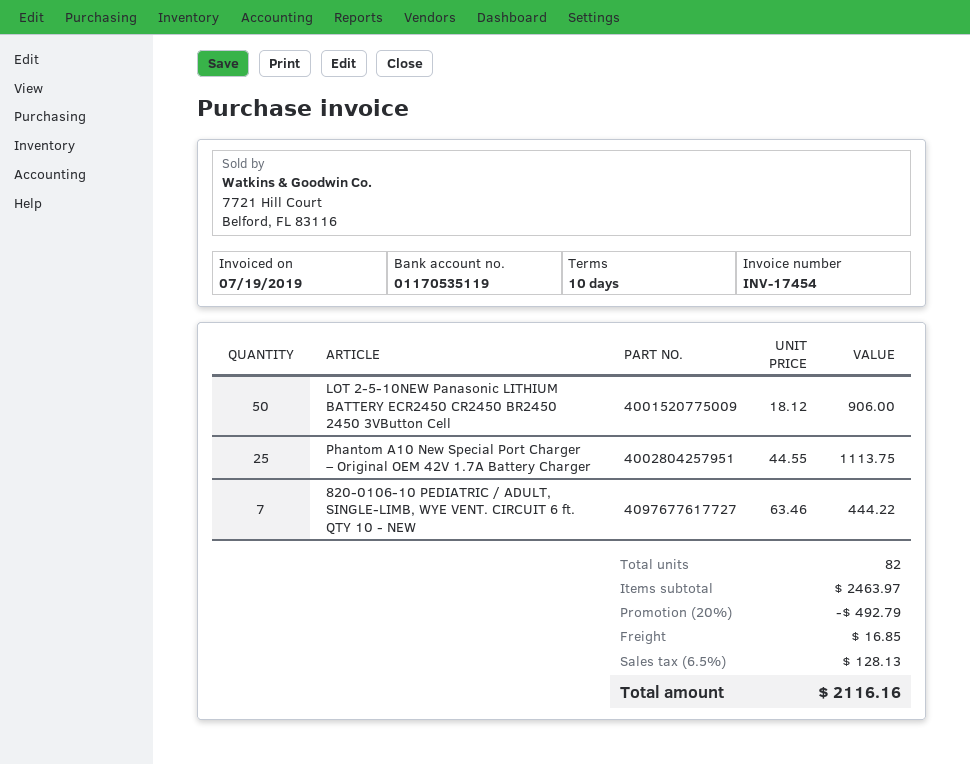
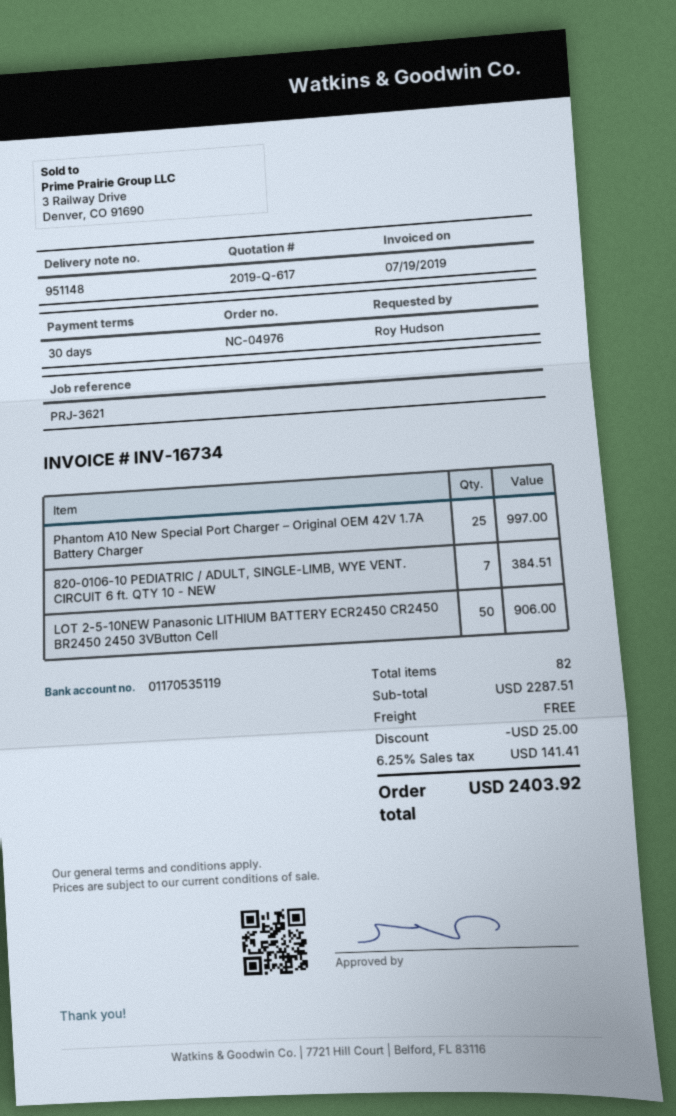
invoice number: INV-17454 -> INV-16734
payment terms: 10 days -> 30 days
Phantom A10 New Special Port Charger – Original OEM 42V 1.7A Battery Charger: 25 for 1113.75 -> 25 for 997.00
820-0106-10 PEDIATRIC / ADULT, SINGLE-LIMB, WYE VENT. CIRCUIT 6 ft. QTY 10 - NEW: 7 for 444.22 -> 7 for 384.51
subtotal: 2463.97 -> 2287.51
discount: 492.79 -> 25.00
shipping: 16.85 -> 0.00
tax: 6.5% = 128.13 -> 6.25% = 141.41
total: 2116.16 -> 2403.92

